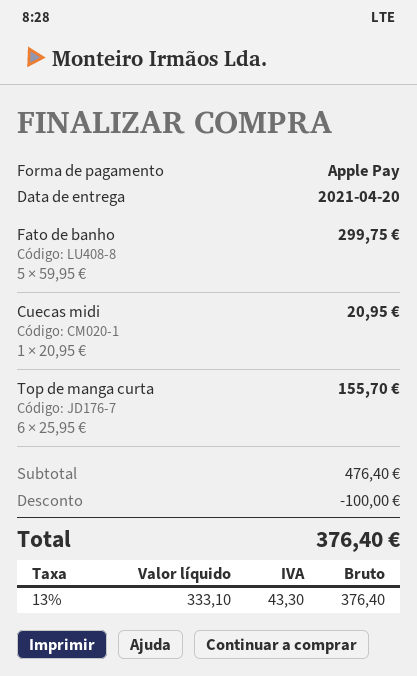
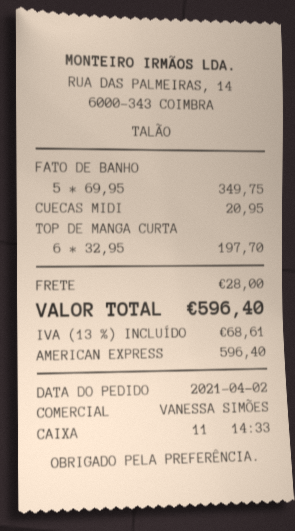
payment method: Apple Pay -> American Express
Fato de banho: 5 x 59.95 = 299.75 -> 5 x 69.95 = 349.75
Top de manga curta: 6 x 25.95 = 155.70 -> 6 x 32.95 = 197.70
discount: 100.00 -> none
shipping: none -> 28.00
tax: 13% = 43.30 -> 13% = 68.61
total: 376.40 -> 596.40

